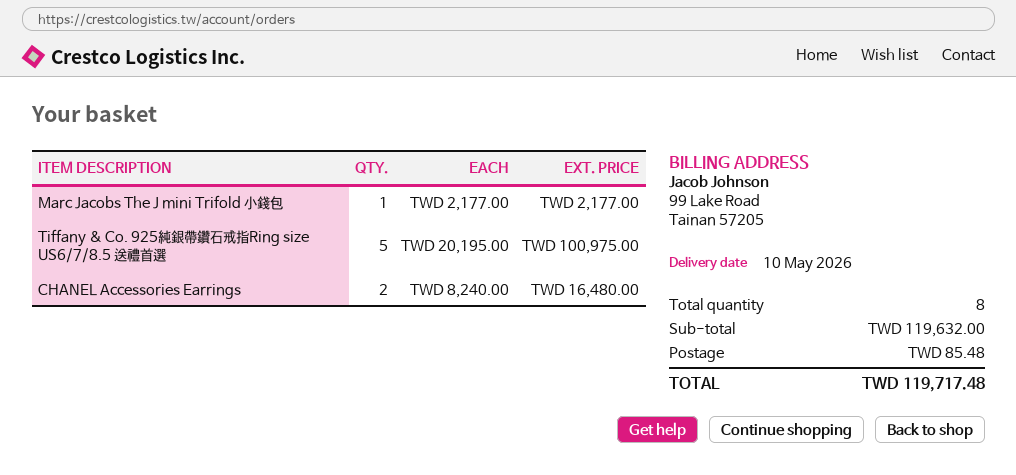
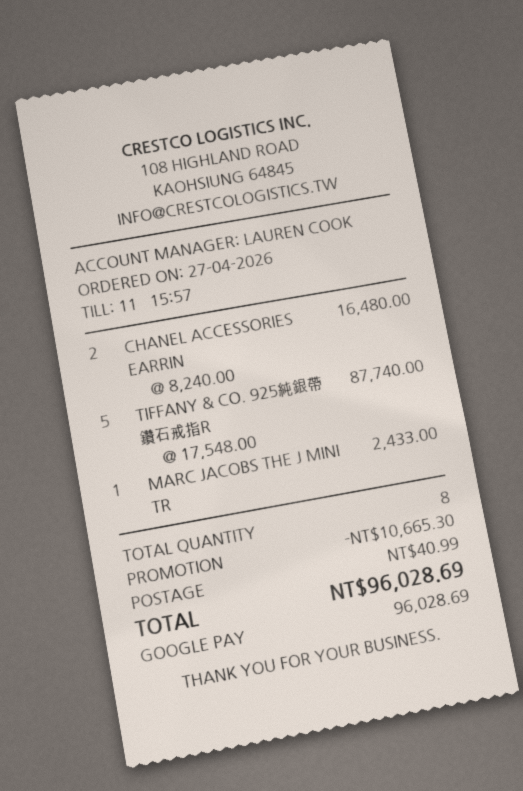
Marc Jacobs The J mini Trifold 小錢包: 1 x 2177.00 = 2177.00 -> 1 x 2433.00 = 2433.00
Tiffany & Co. 925純銀帶鑽石戒指Ring size US6/7/8.5 送禮首選: 5 x 20195.00 = 100975.00 -> 5 x 17548.00 = 87740.00
discount: none -> 10665.30
shipping: 85.48 -> 40.99
total: 119717.48 -> 96028.69

